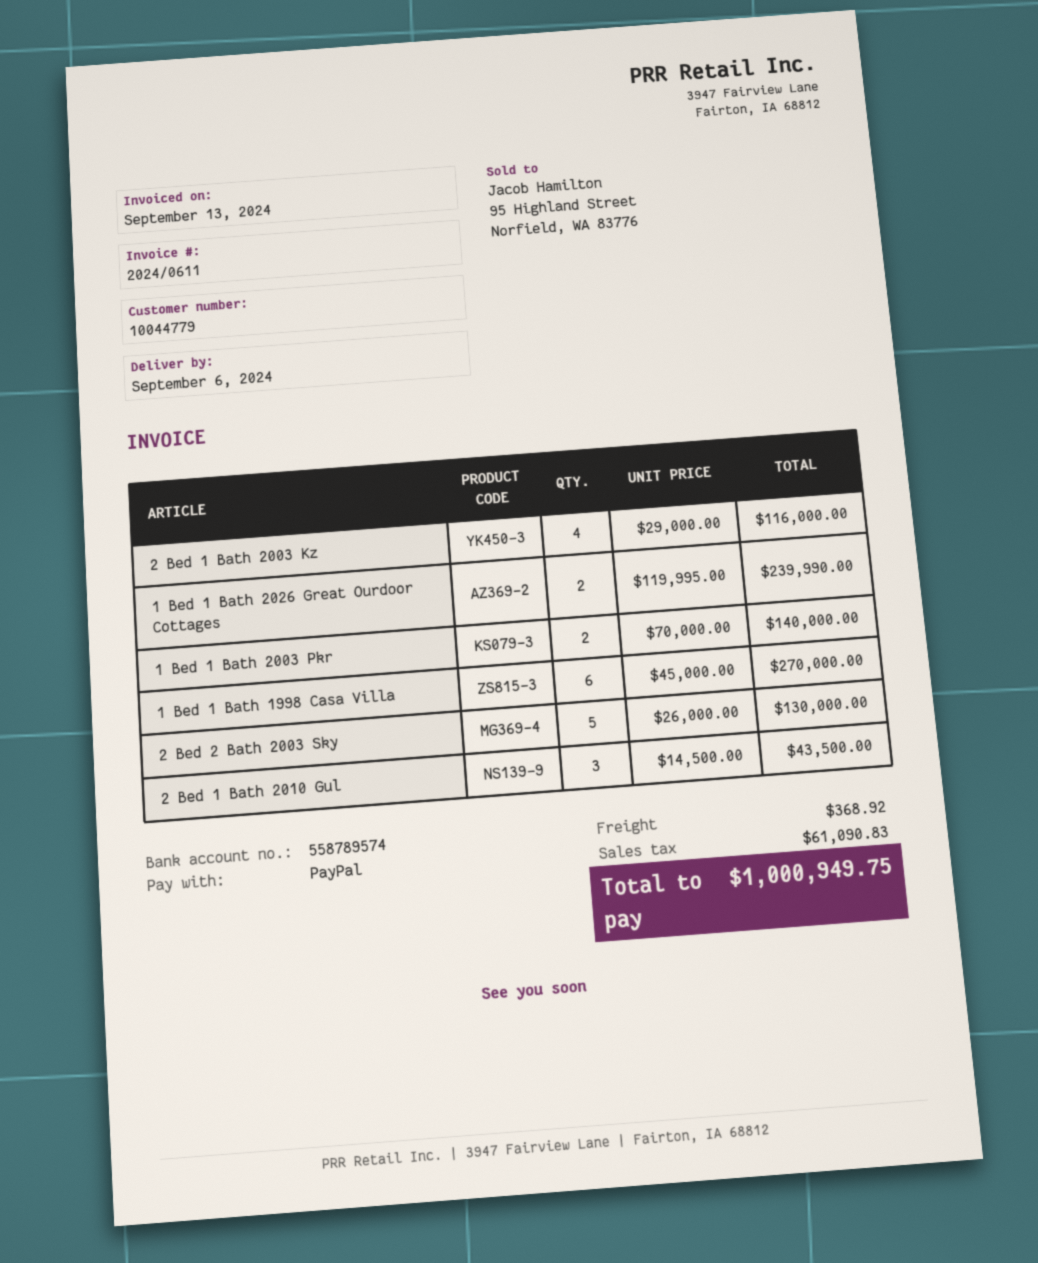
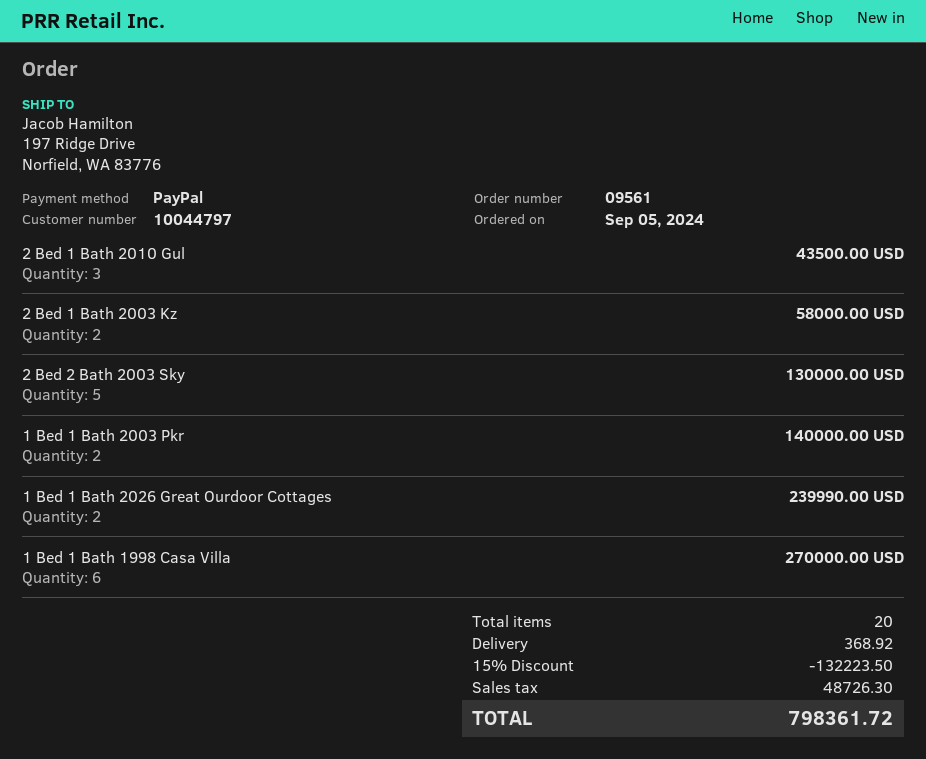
customer number: 10044779 -> 10044797
2 Bed 1 Bath 2003 Kz: 4 for 116000.00 -> 2 for 58000.00
discount: none -> 15% = 132223.50
tax: 61090.83 -> 48726.30
total: 1000949.75 -> 798361.72

